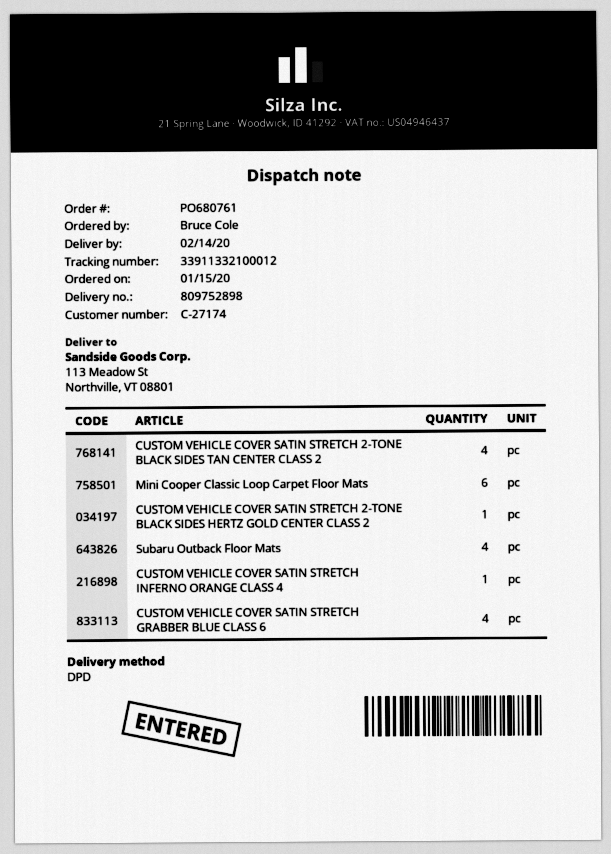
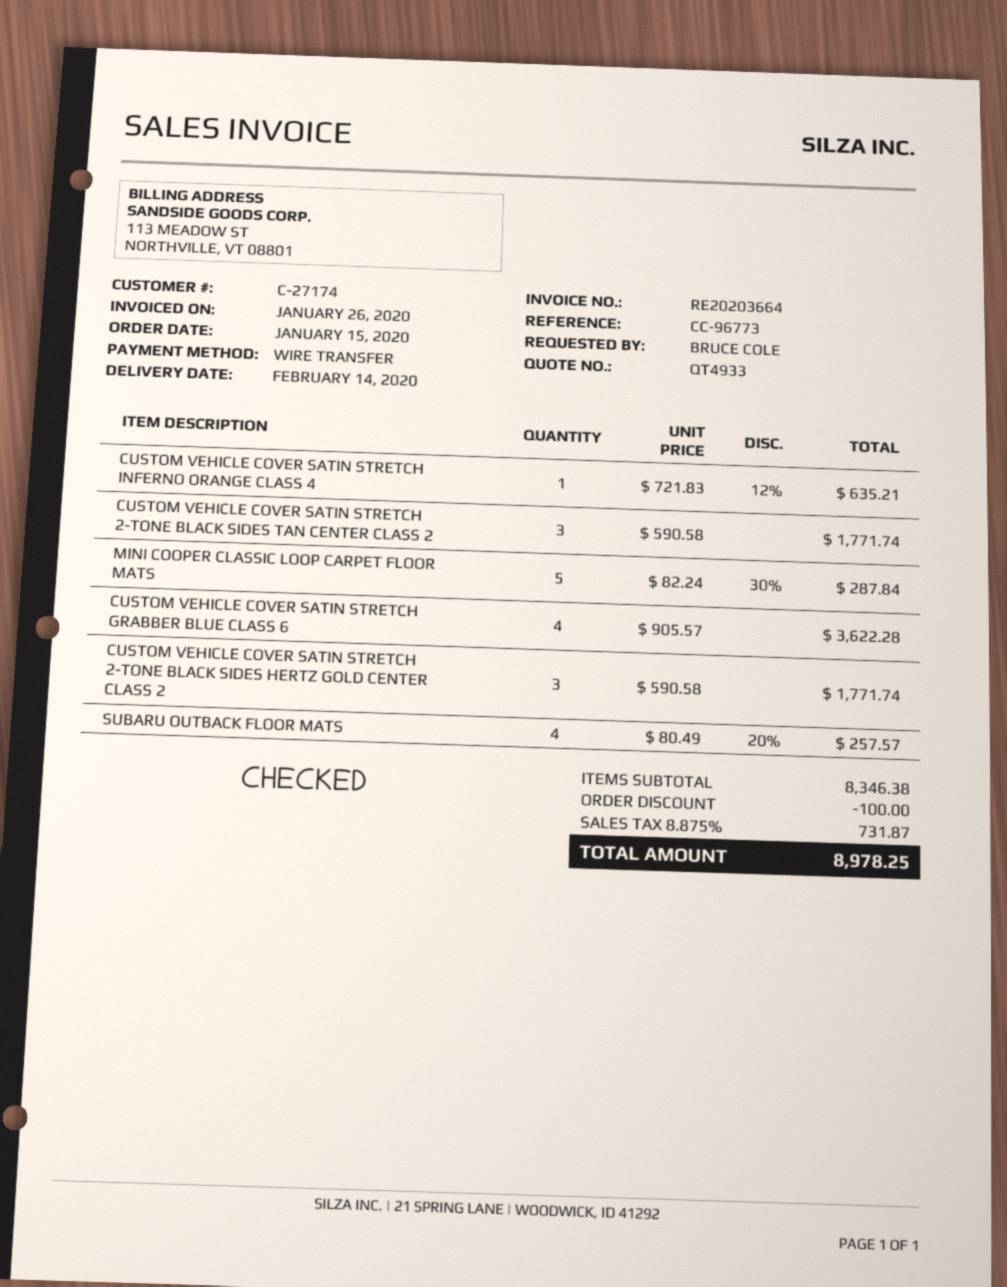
CUSTOM VEHICLE COVER SATIN STRETCH 2-TONE BLACK SIDES TAN CENTER CLASS 2: 4 -> 3
Mini Cooper Classic Loop Carpet Floor Mats: 6 -> 5
CUSTOM VEHICLE COVER SATIN STRETCH 2-TONE BLACK SIDES HERTZ GOLD CENTER CLASS 2: 1 -> 3

